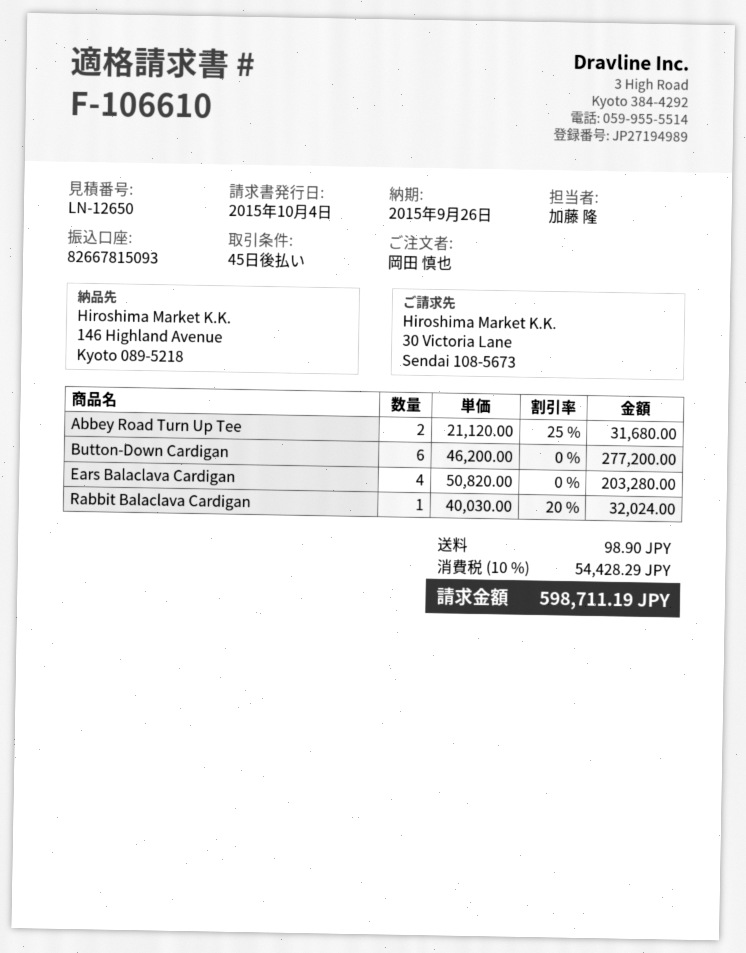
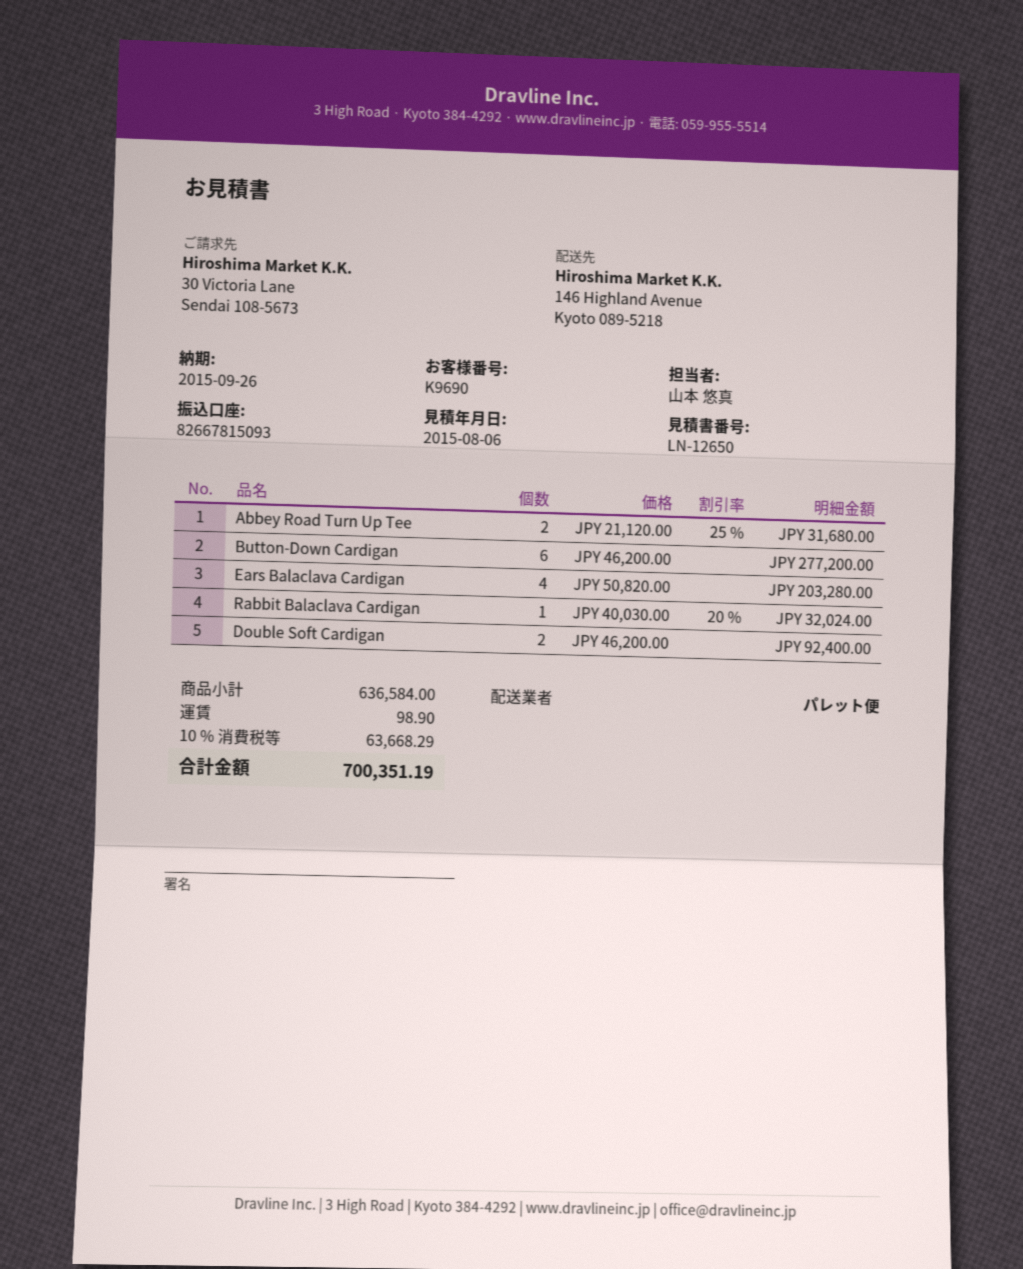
sales rep: 加藤 隆 -> 山本 悠真
Double Soft Cardigan: none -> 2 x 46200.00 = 92400.00
tax: 10% = 54428.29 -> 10% = 63668.29
total: 598711.19 -> 700351.19

